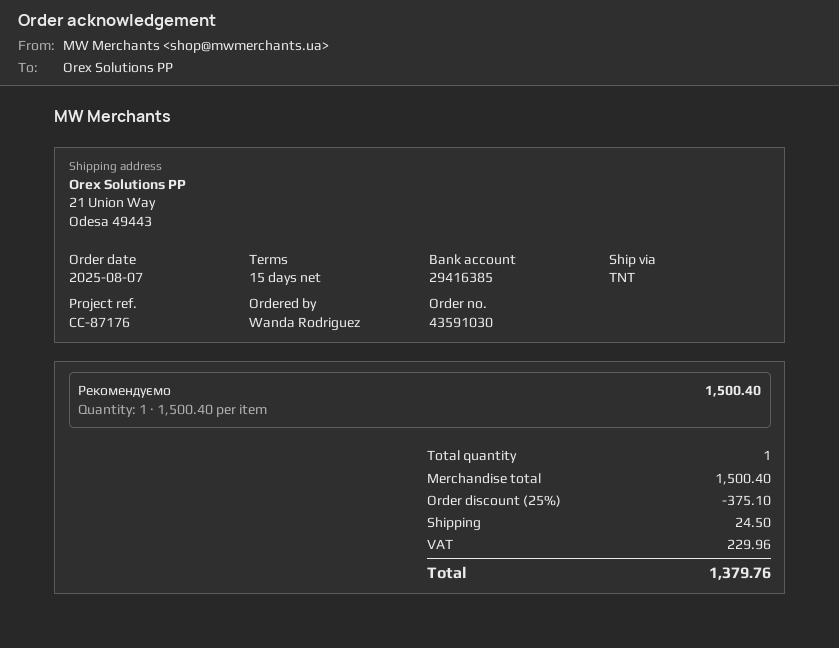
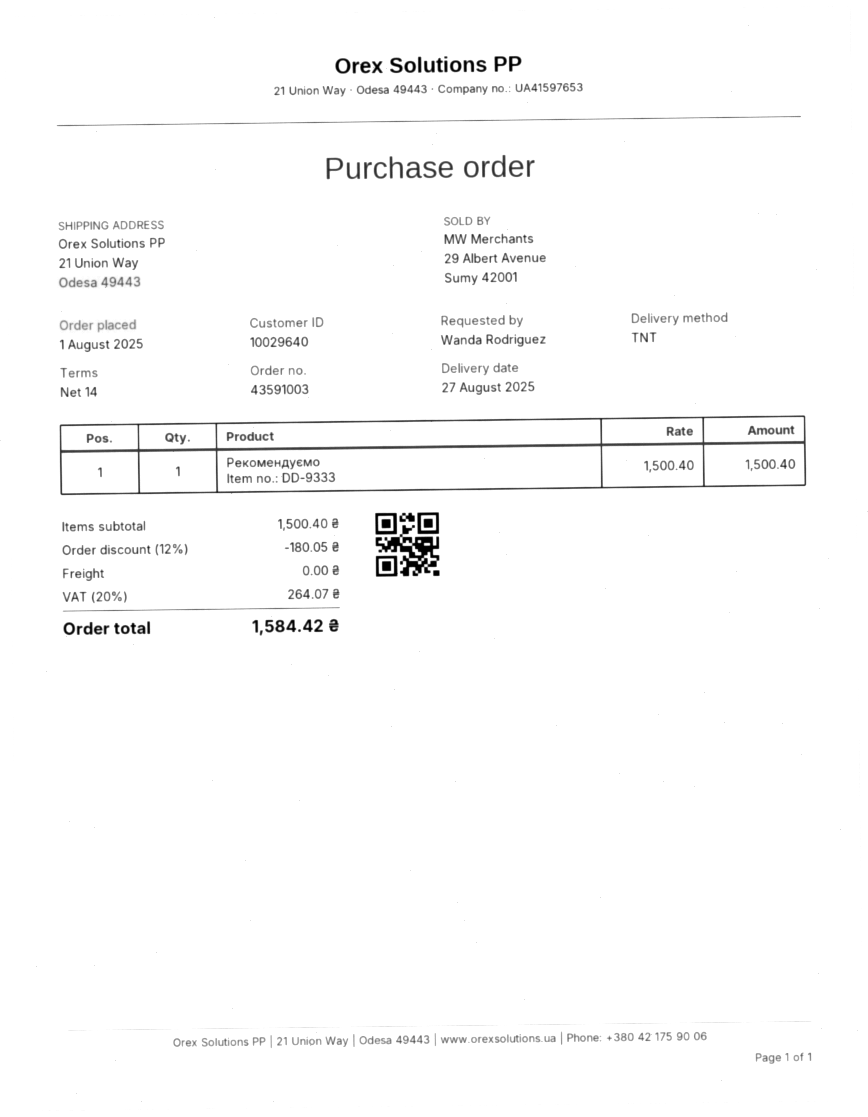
order number: 43591030 -> 43591003
order date: 2025-08-07 -> 2025-08-01
payment terms: 15 days -> 14 days
discount: 25% = 375.10 -> 12% = 180.05
shipping: 24.50 -> 0.00
tax: 229.96 -> 264.07
total: 1379.76 -> 1584.42

